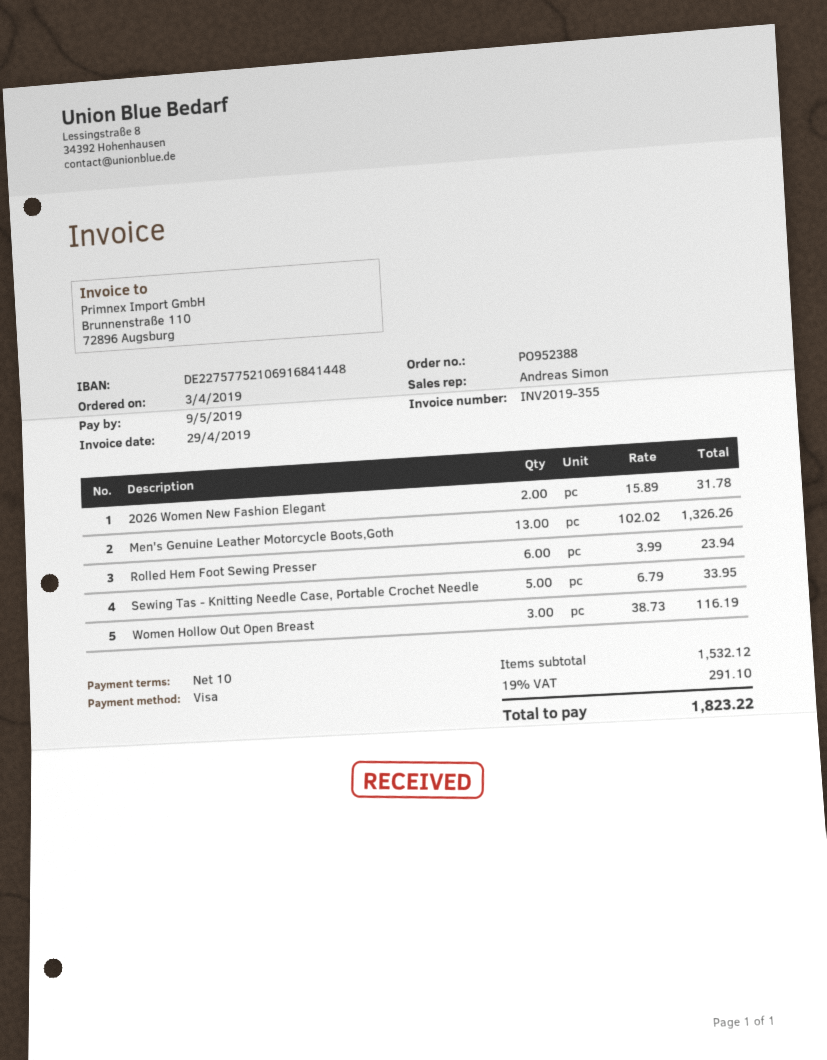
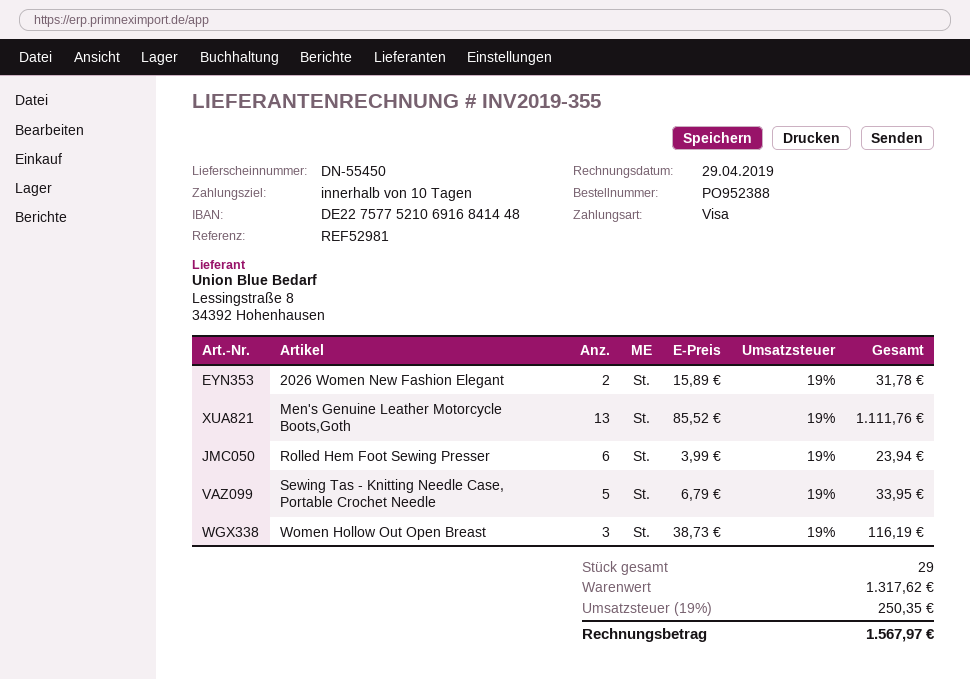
Men's Genuine Leather Motorcycle Boots,Goth: 13 x 102.02 = 1326.26 -> 13 x 85.52 = 1111.76
subtotal: 1532.12 -> 1317.62
tax: 19% = 291.10 -> 19% = 250.35
total: 1823.22 -> 1567.97

